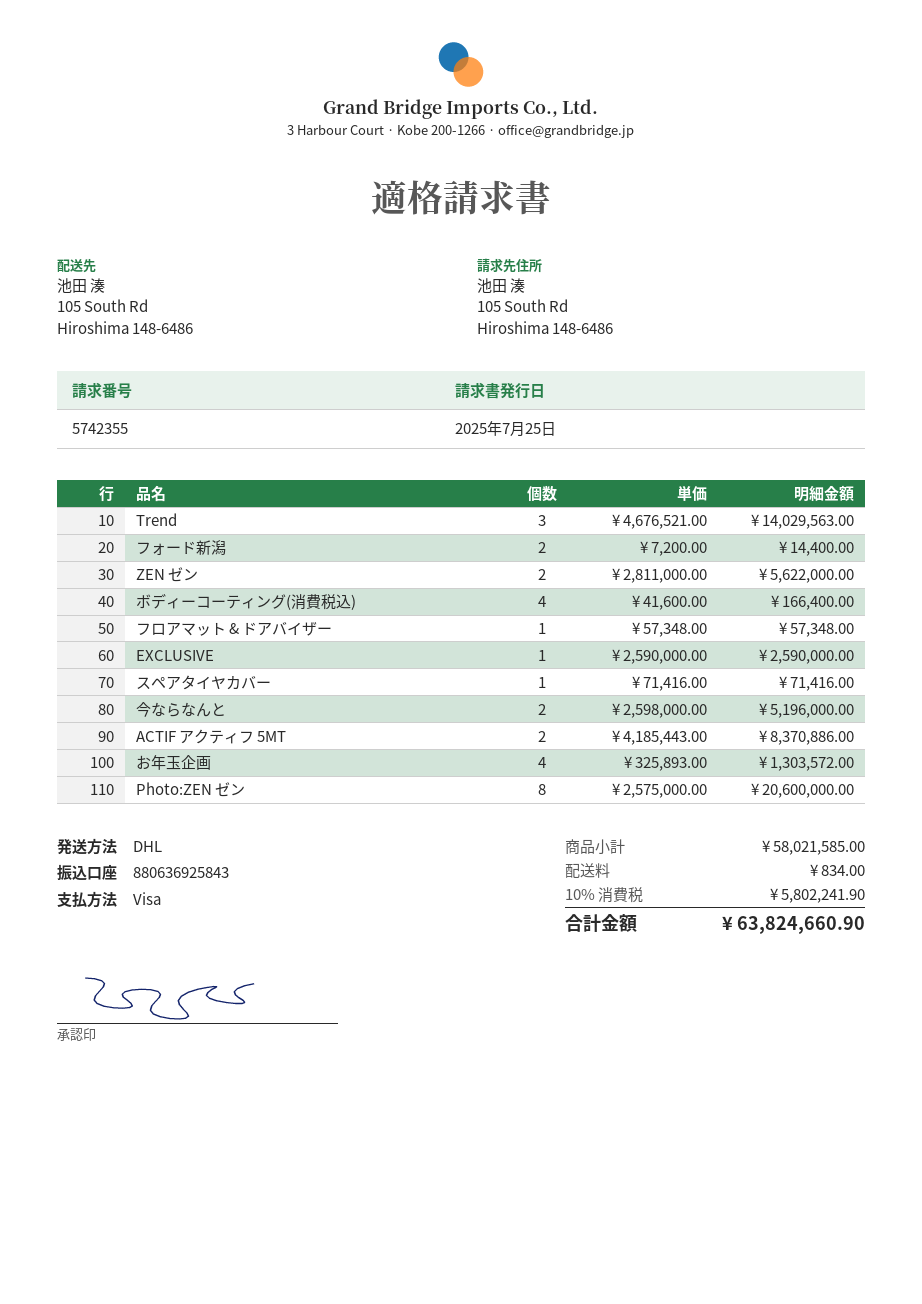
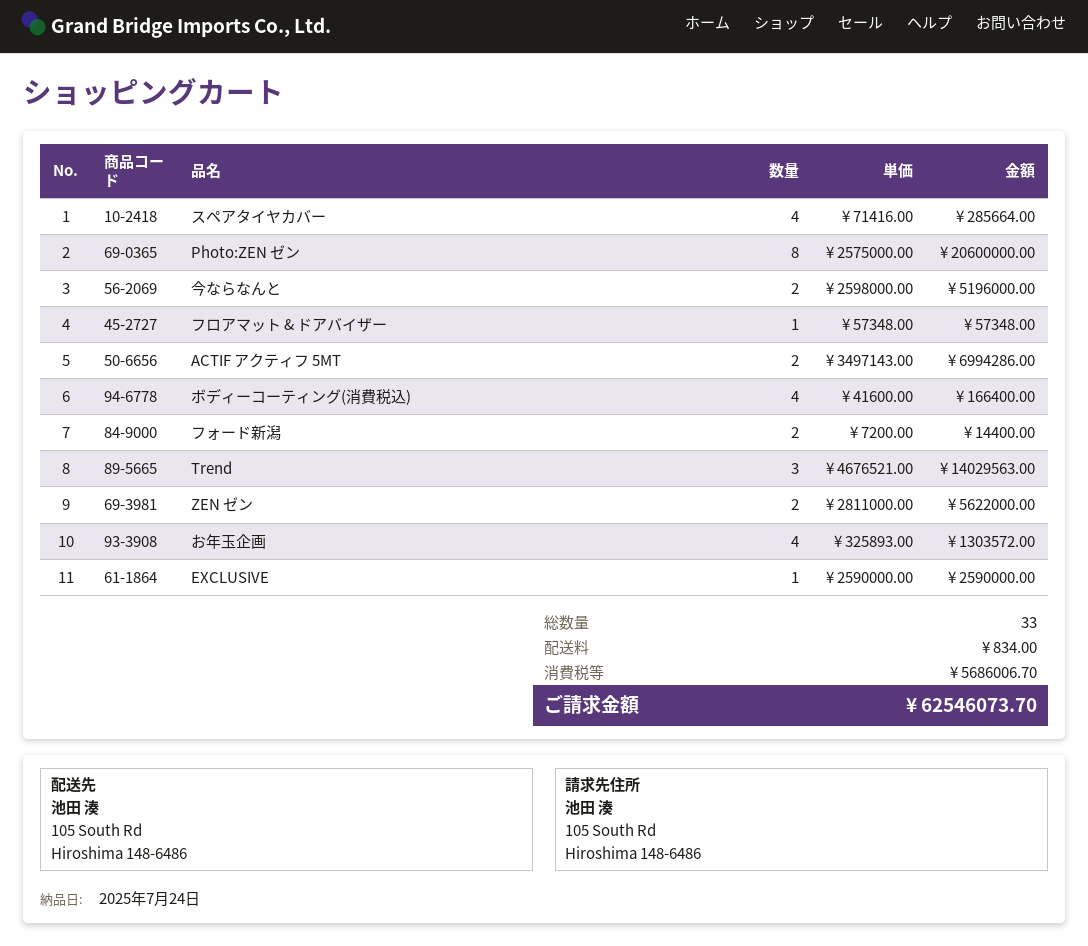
スペアタイヤカバー: 1 x 71416.00 = 71416.00 -> 4 x 71416.00 = 285664.00
ACTIF アクティフ 5MT: 2 x 4185443.00 = 8370886.00 -> 2 x 3497143.00 = 6994286.00
tax: 5802241.90 -> 5686006.70
total: 63824660.90 -> 62546073.70

